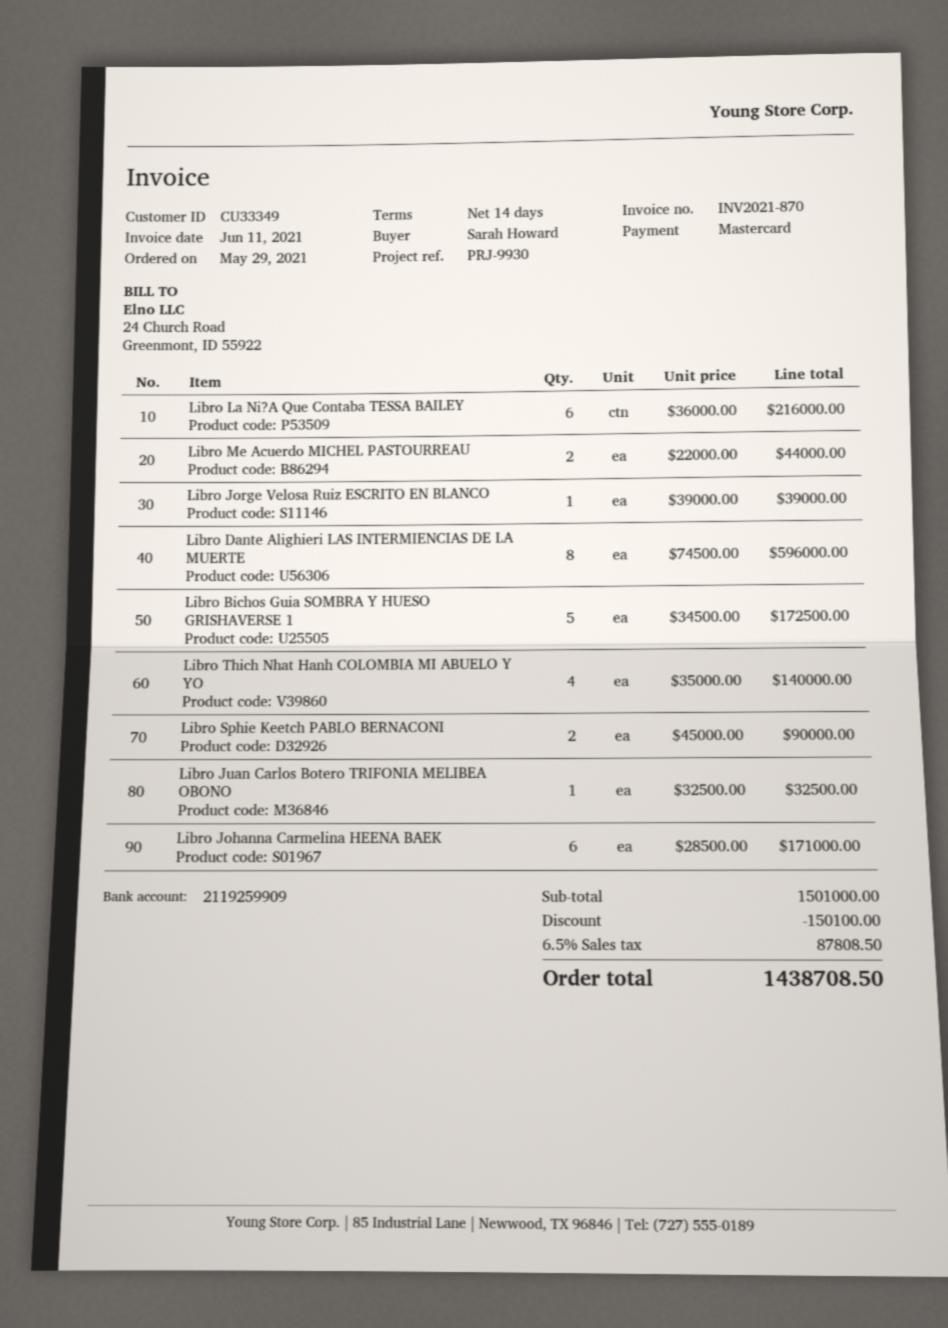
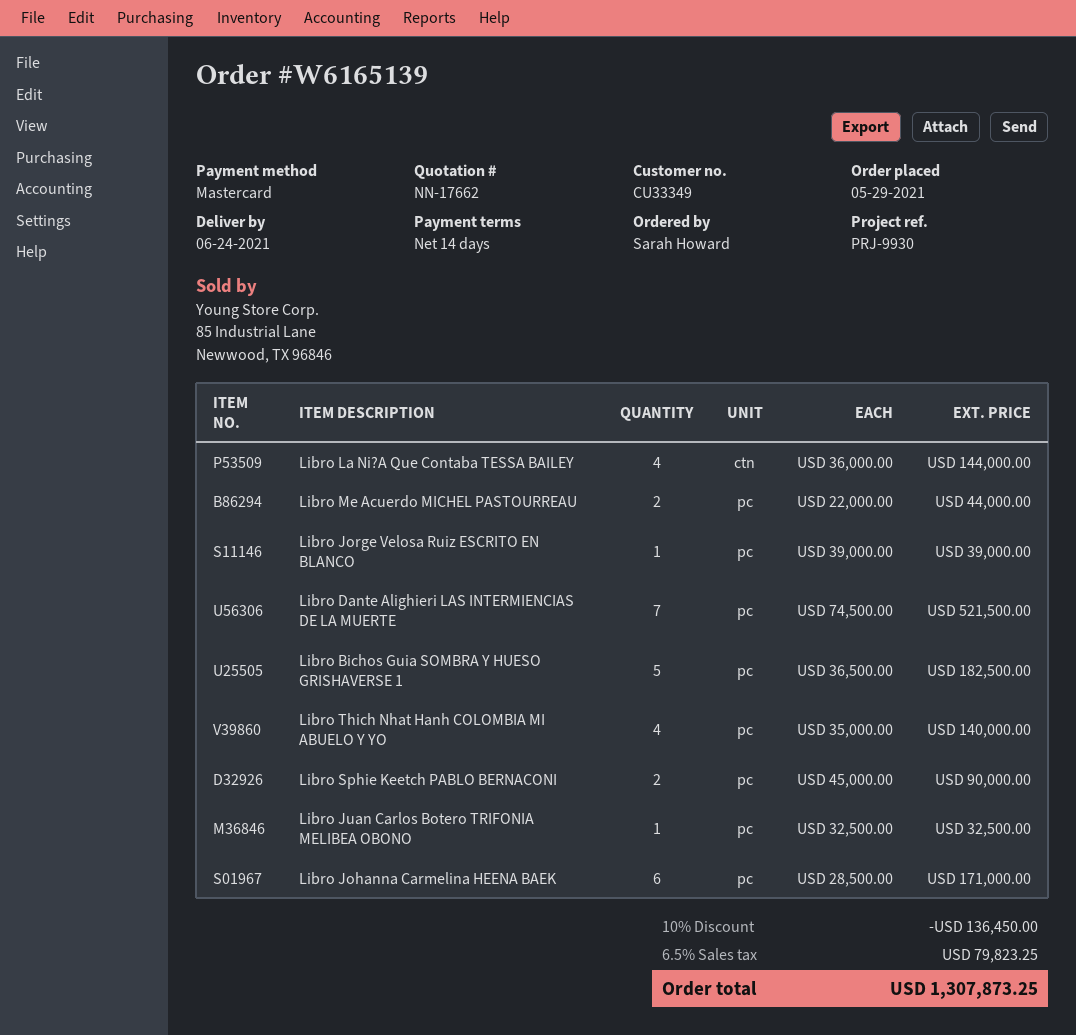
Libro La Ni?A Que Contaba TESSA BAILEY: 6 x 36000.00 = 216000.00 -> 4 x 36000.00 = 144000.00
Libro Dante Alighieri LAS INTERMIENCIAS DE LA MUERTE: 8 x 74500.00 = 596000.00 -> 7 x 74500.00 = 521500.00
Libro Bichos Guia SOMBRA Y HUESO GRISHAVERSE 1: 5 x 34500.00 = 172500.00 -> 5 x 36500.00 = 182500.00
discount: 150100.00 -> 136450.00
tax: 6.5% = 87808.50 -> 6.5% = 79823.25
total: 1438708.50 -> 1307873.25

